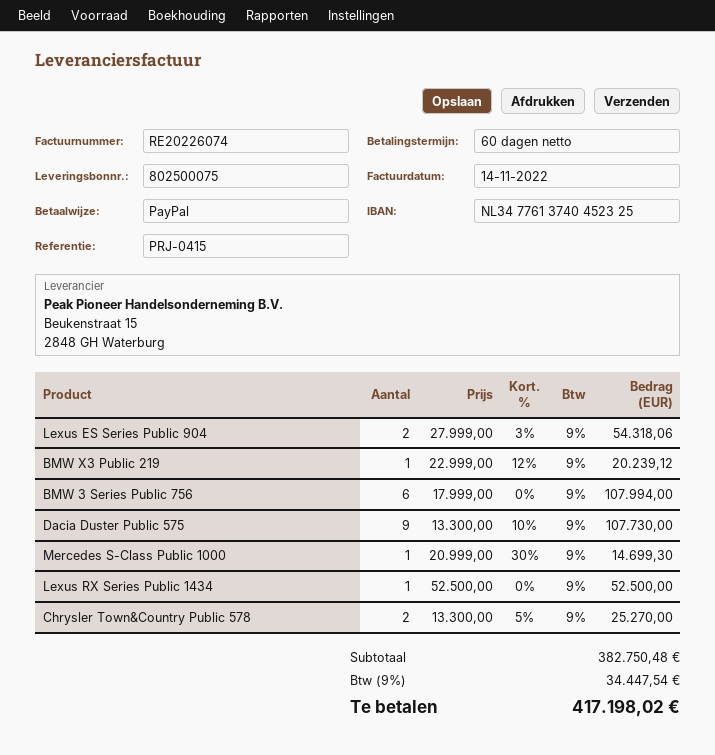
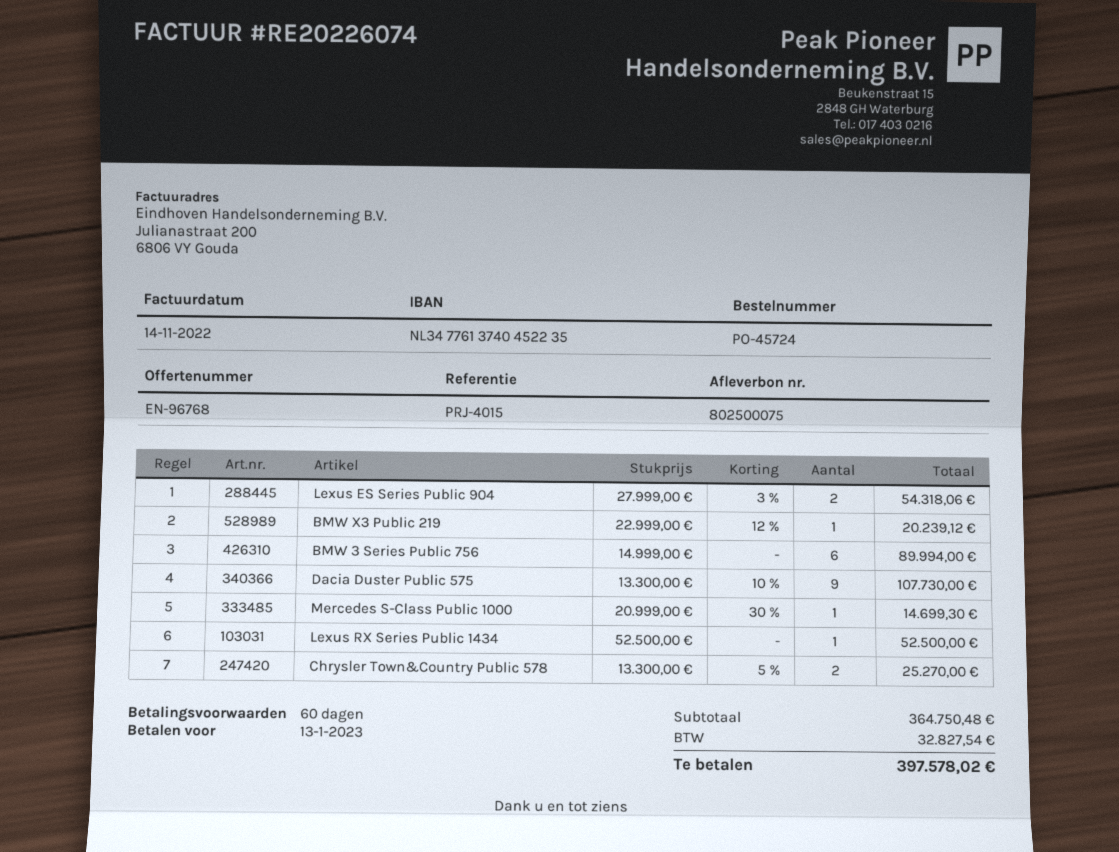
reference: PRJ-0415 -> PRJ-4015
bank account: NL3477613740452325 -> NL3477613740452235
BMW 3 Series Public 756: 6 x 17999.00 = 107994.00 -> 6 x 14999.00 = 89994.00
subtotal: 382750.48 -> 364750.48
tax: 34447.54 -> 32827.54
total: 417198.02 -> 397578.02

